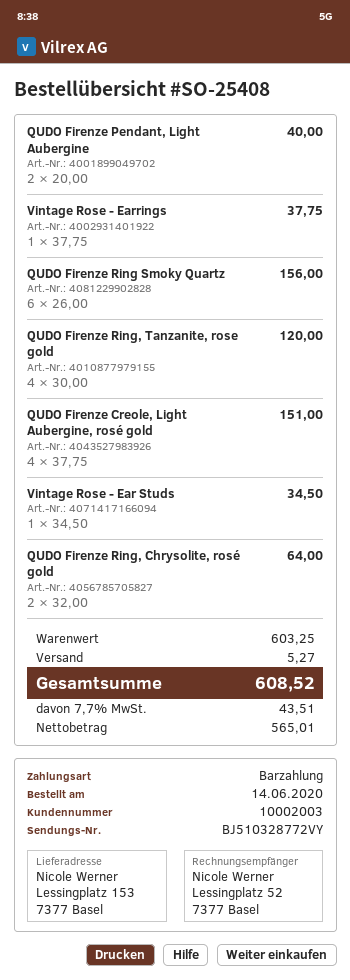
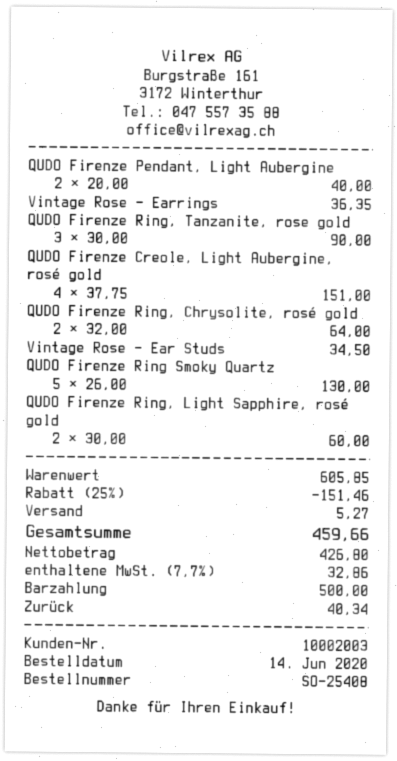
Vintage Rose - Earrings: 1 x 37.75 = 37.75 -> 1 x 36.35 = 36.35
QUDO Firenze Ring Smoky Quartz: 6 x 26.00 = 156.00 -> 5 x 26.00 = 130.00
QUDO Firenze Ring, Tanzanite, rose gold: 4 x 30.00 = 120.00 -> 3 x 30.00 = 90.00
QUDO Firenze Ring, Light Sapphire, rosé gold: none -> 2 x 30.00 = 60.00
subtotal: 603.25 -> 605.85
discount: none -> 25% = 151.46
net: 565.01 -> 426.80
tax: 7.7% = 43.51 -> 7.7% = 32.86
total: 608.52 -> 459.66

